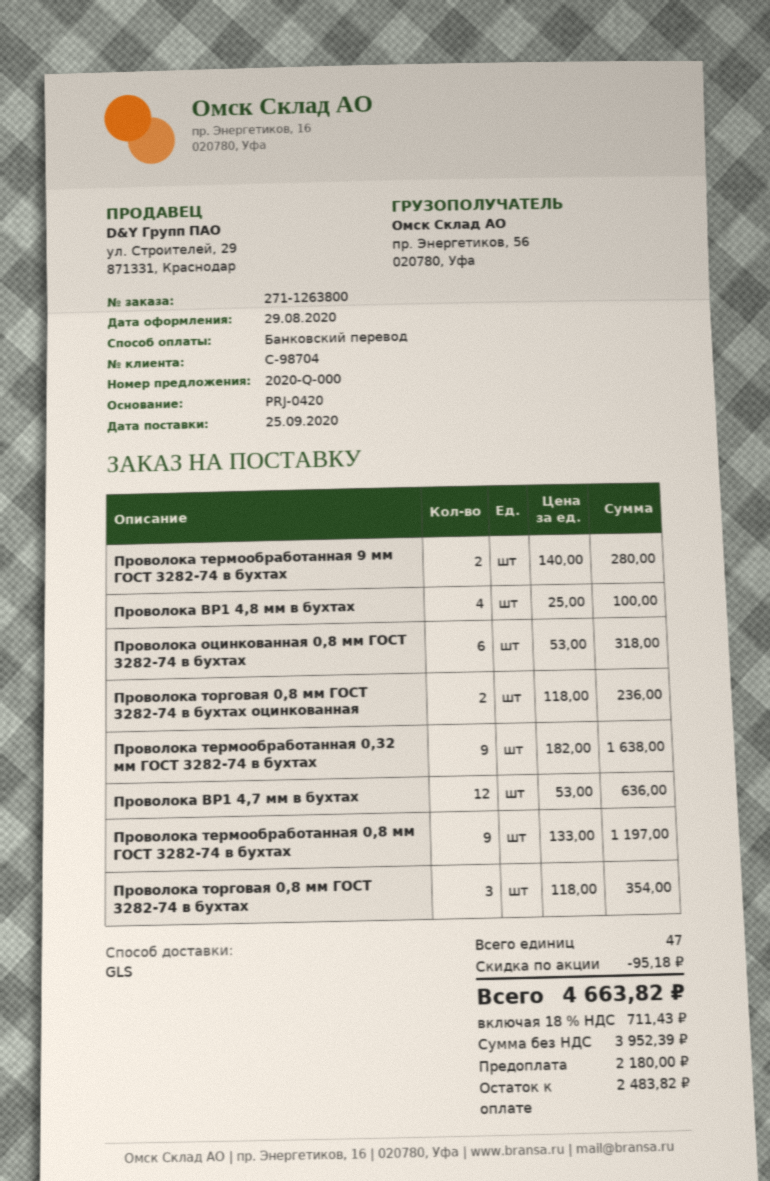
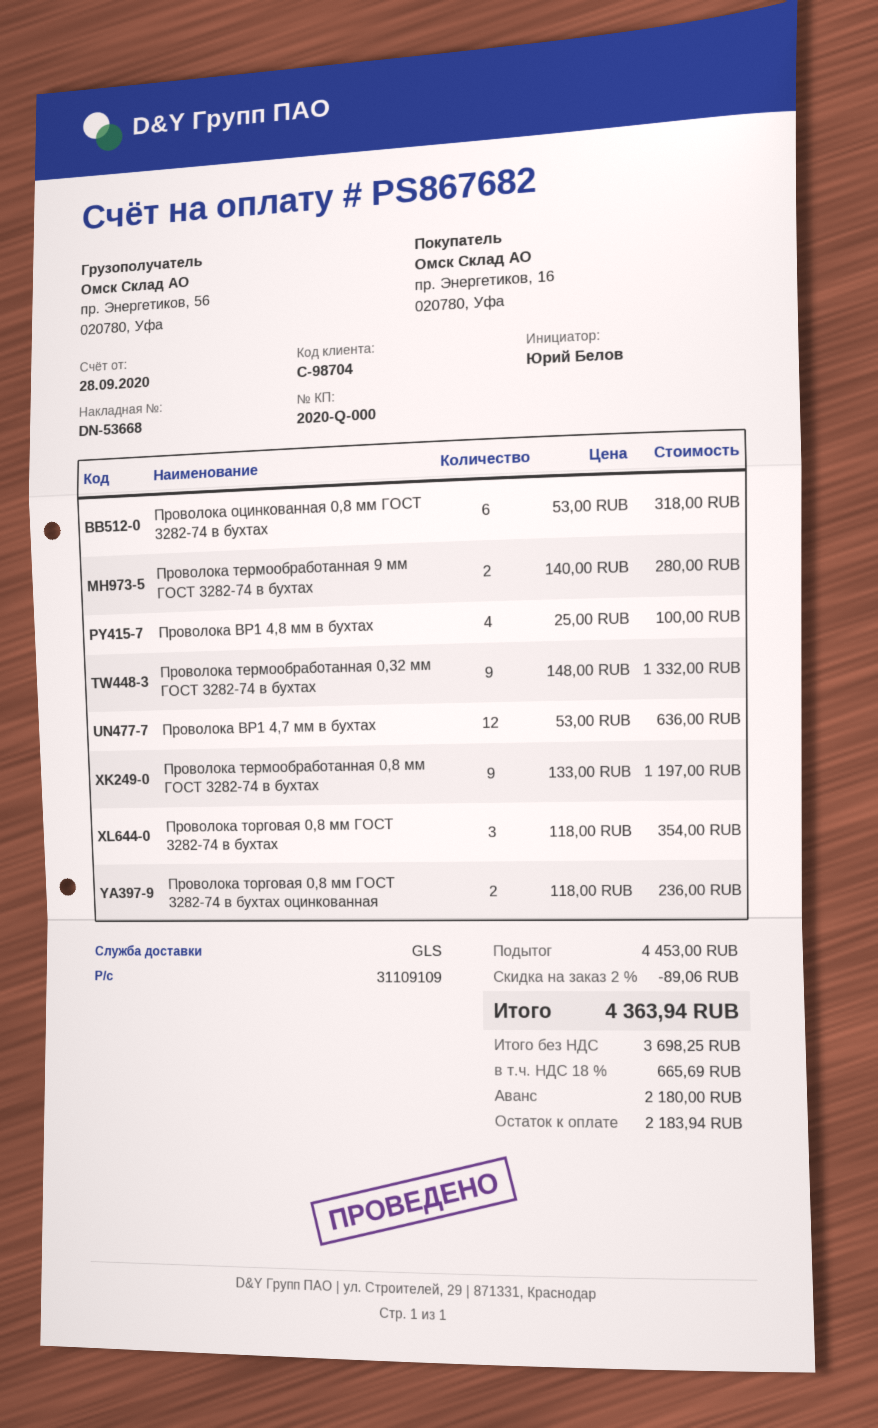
Проволока термообработанная 0,32 мм ГОСТ 3282-74 в бухтах: 9 x 182.00 = 1638.00 -> 9 x 148.00 = 1332.00
discount: 95.18 -> 89.06
net: 3952.39 -> 3698.25
tax: 18% = 711.43 -> 18% = 665.69
total: 4663.82 -> 4363.94
balance: 2483.82 -> 2183.94

